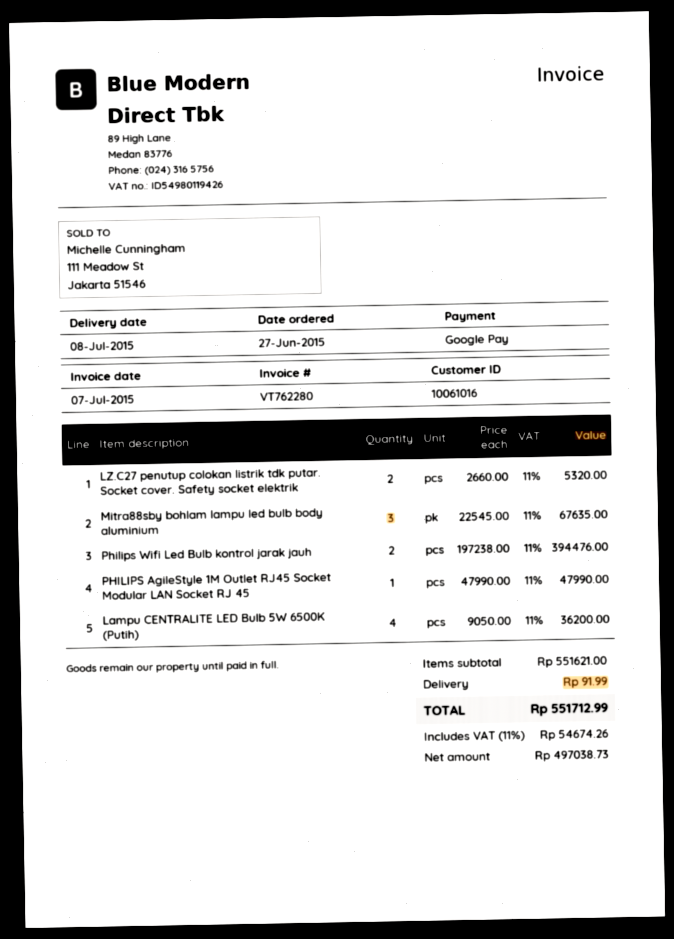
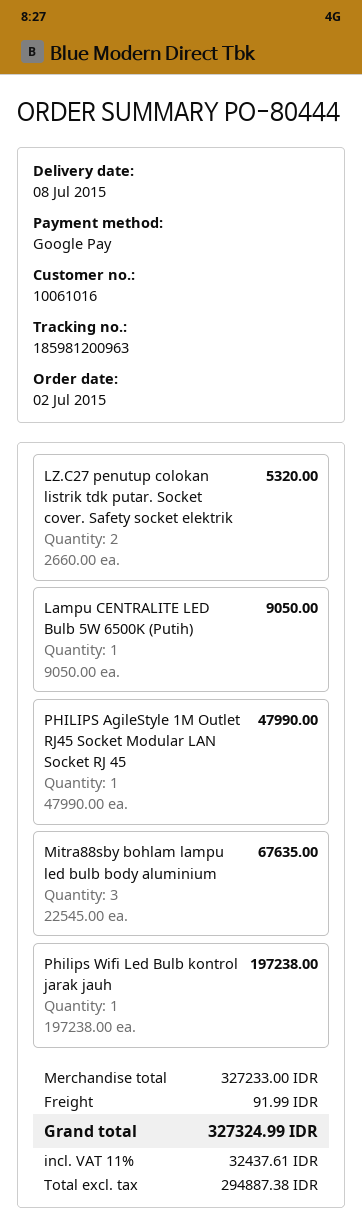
order date: 2015-06-27 -> 2015-07-02
Philips Wifi Led Bulb kontrol jarak jauh: 2 x 197238.00 = 394476.00 -> 1 x 197238.00 = 197238.00
Lampu CENTRALITE LED Bulb 5W 6500K (Putih): 4 x 9050.00 = 36200.00 -> 1 x 9050.00 = 9050.00
subtotal: 551621.00 -> 327233.00
net: 497038.73 -> 294887.38
tax: 11% = 54674.26 -> 11% = 32437.61
total: 551712.99 -> 327324.99

